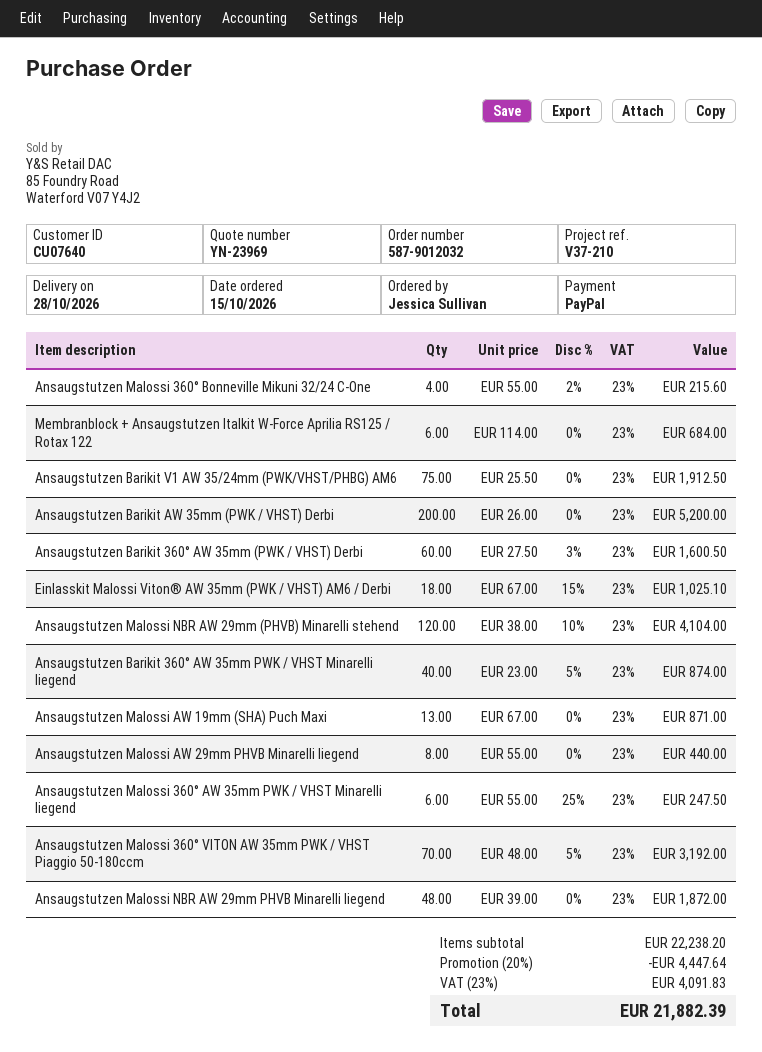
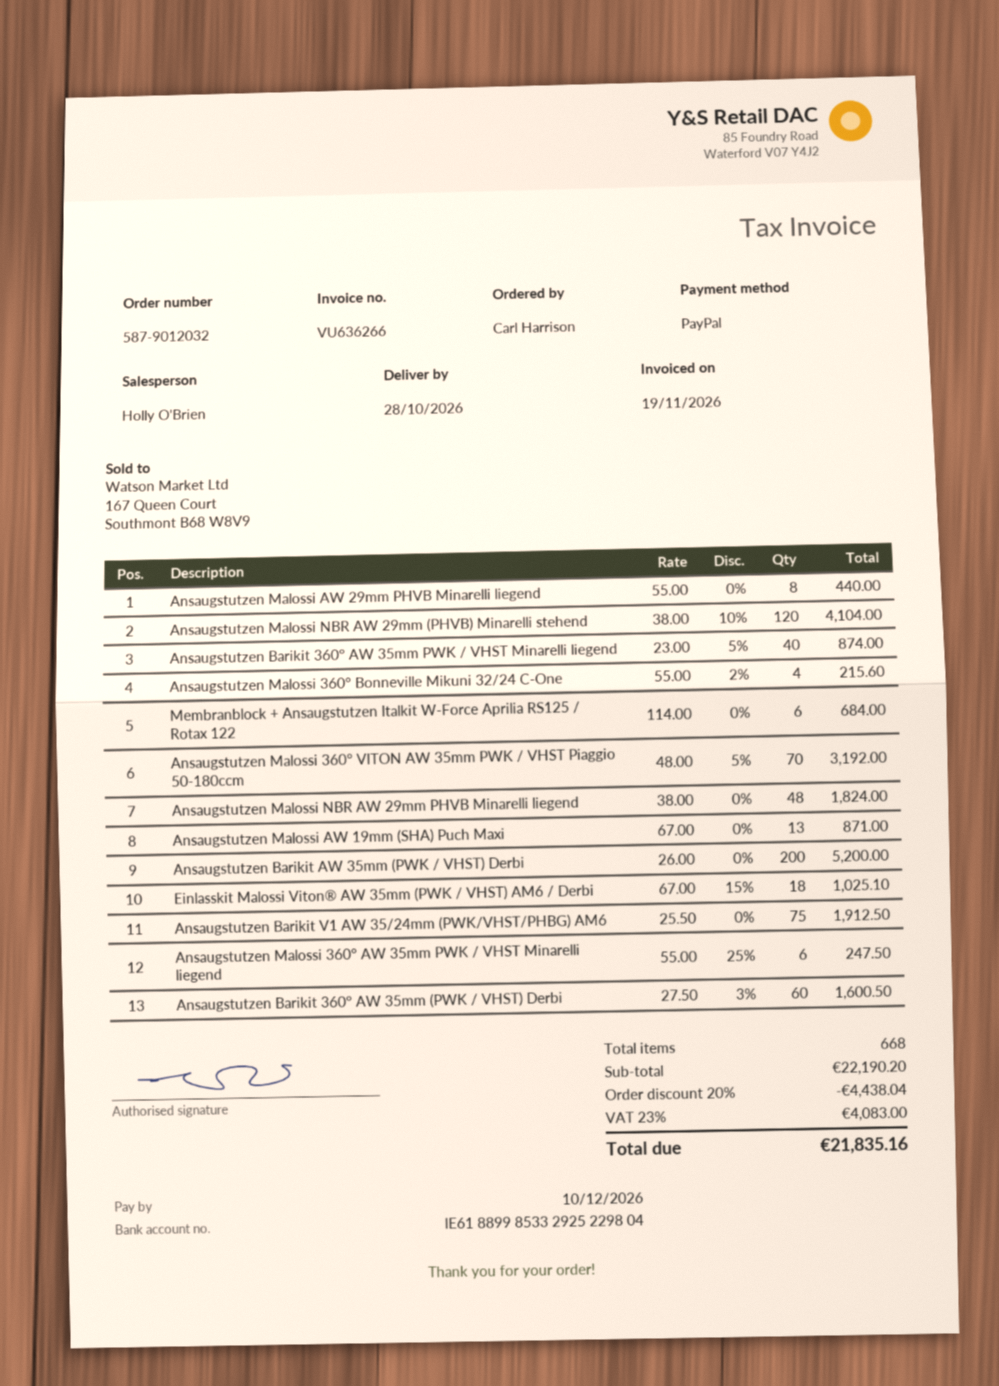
ordered by: Jessica Sullivan -> Carl Harrison
Ansaugstutzen Malossi NBR AW 29mm PHVB Minarelli liegend: 48 x 39.00 = 1872.00 -> 48 x 38.00 = 1824.00
subtotal: 22238.20 -> 22190.20
discount: 20% = 4447.64 -> 20% = 4438.04
tax: 23% = 4091.83 -> 23% = 4083.00
total: 21882.39 -> 21835.16

